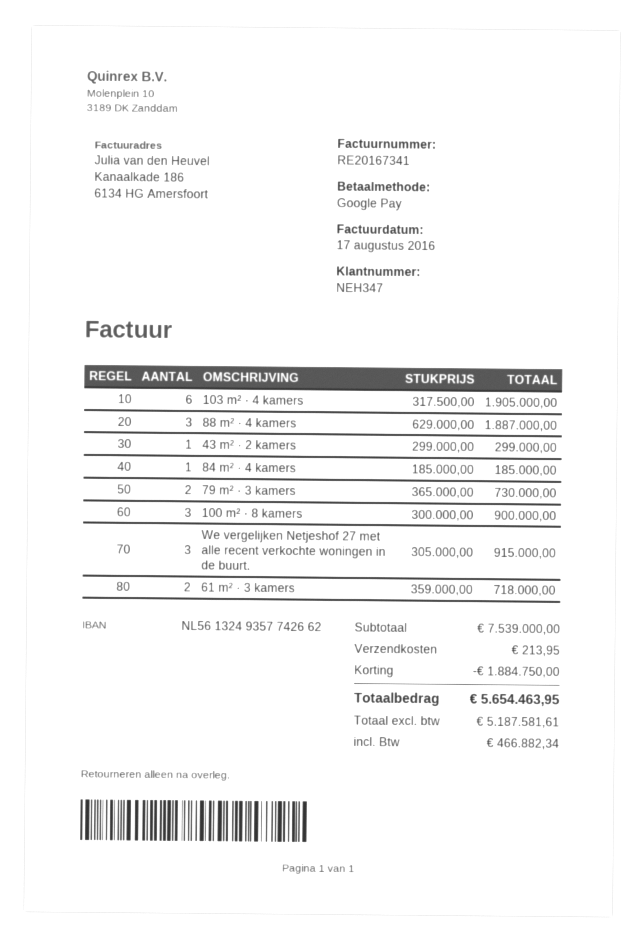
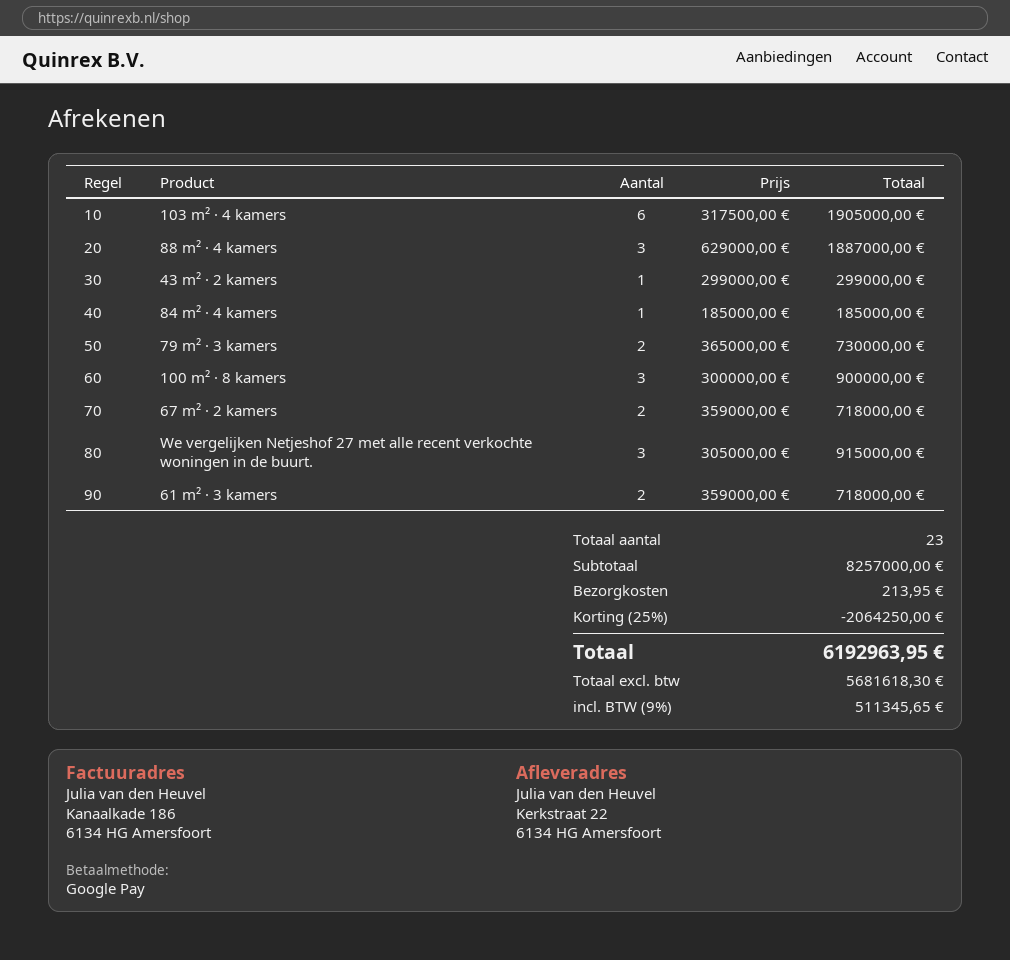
67 m² · 2 kamers: none -> 2 x 359000.00 = 718000.00
subtotal: 7539000.00 -> 8257000.00
discount: 1884750.00 -> 2064250.00
net: 5187581.61 -> 5681618.30
tax: 466882.34 -> 511345.65
total: 5654463.95 -> 6192963.95

